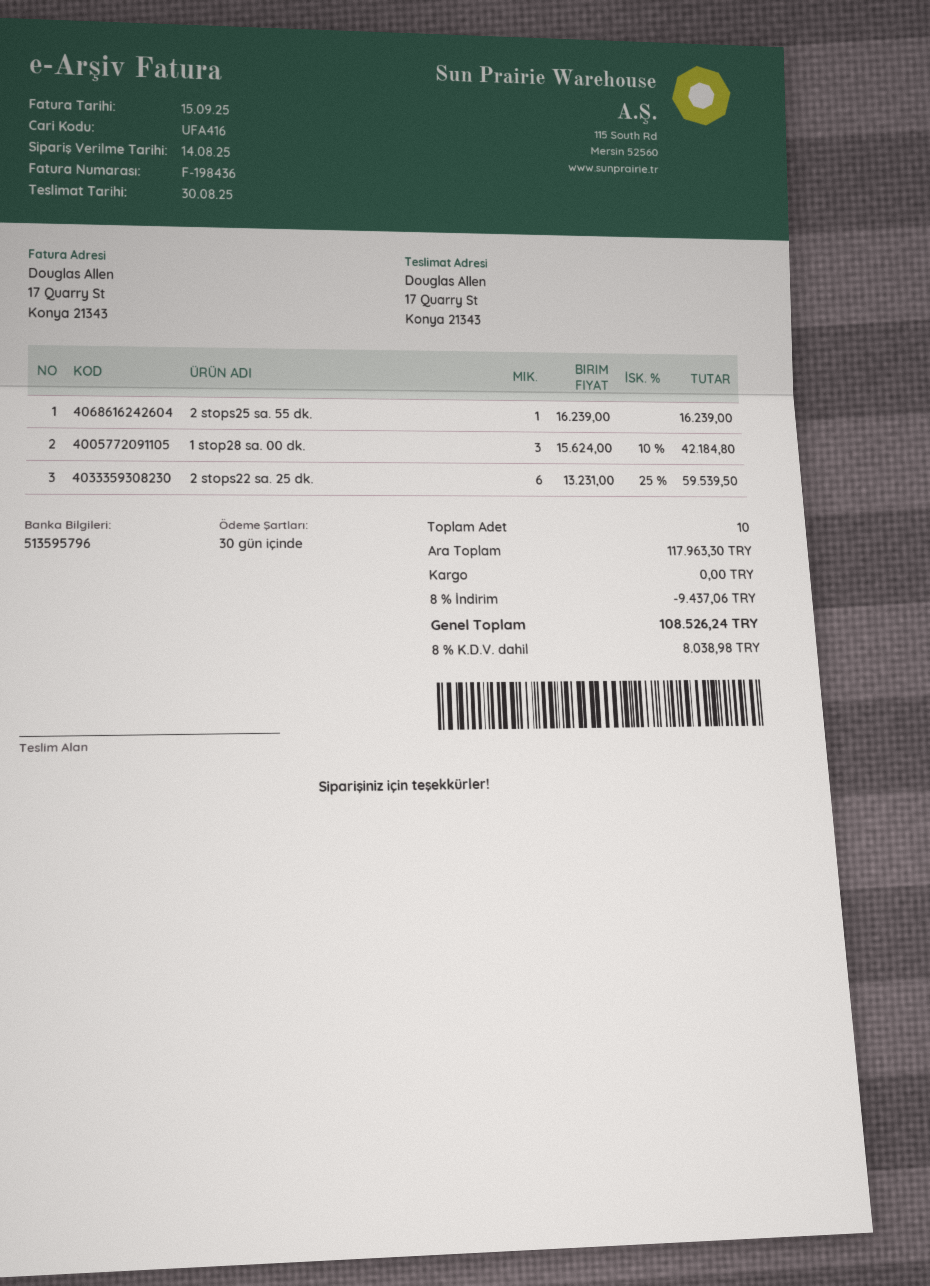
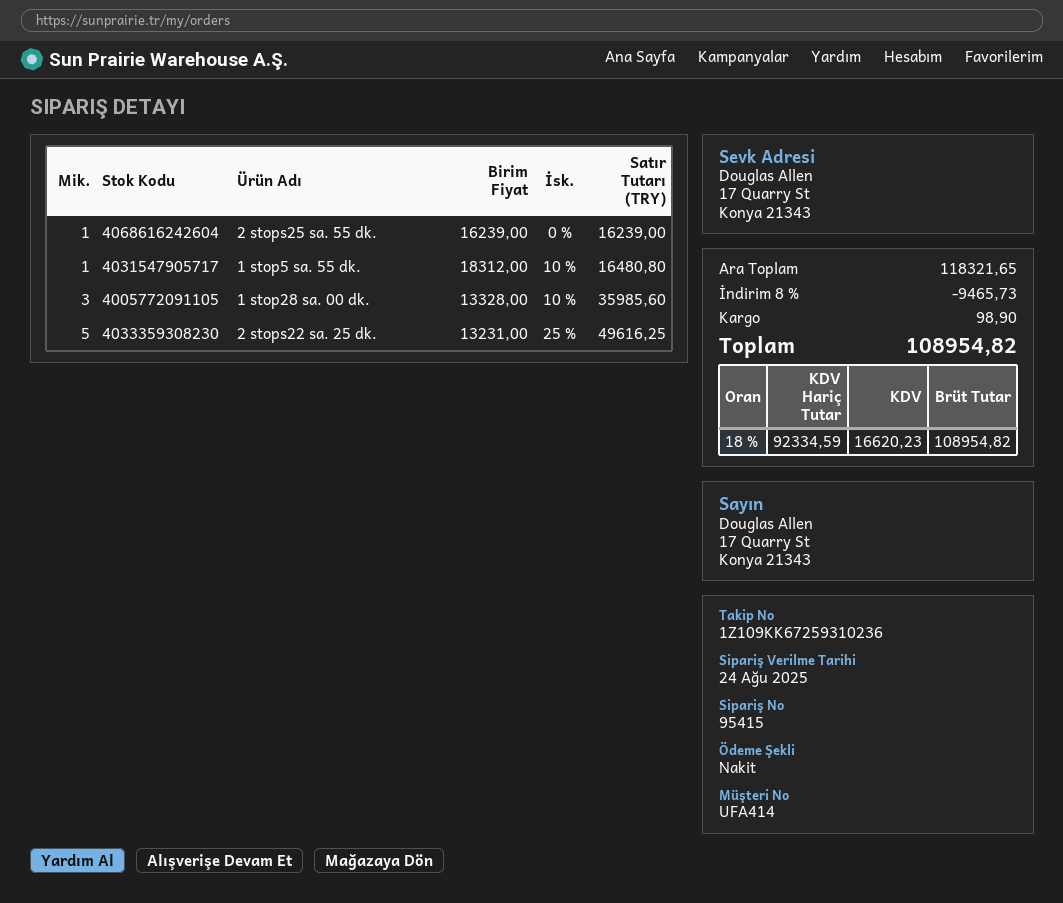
order date: 2025-08-14 -> 2025-08-24
customer number: UFA416 -> UFA414
1 stop28 sa. 00 dk.: 3 x 15624.00 - 10% = 42184.80 -> 3 x 13328.00 - 10% = 35985.60
2 stops22 sa. 25 dk.: 6 x 13231.00 - 25% = 59539.50 -> 5 x 13231.00 - 25% = 49616.25
1 stop5 sa. 55 dk.: none -> 1 x 18312.00 - 10% = 16480.80
subtotal: 117963.30 -> 118321.65
discount: 8% = 9437.06 -> 8% = 9465.73
shipping: 0.00 -> 98.90
tax: 8% = 8038.98 -> 18% = 16620.23
total: 108526.24 -> 108954.82

